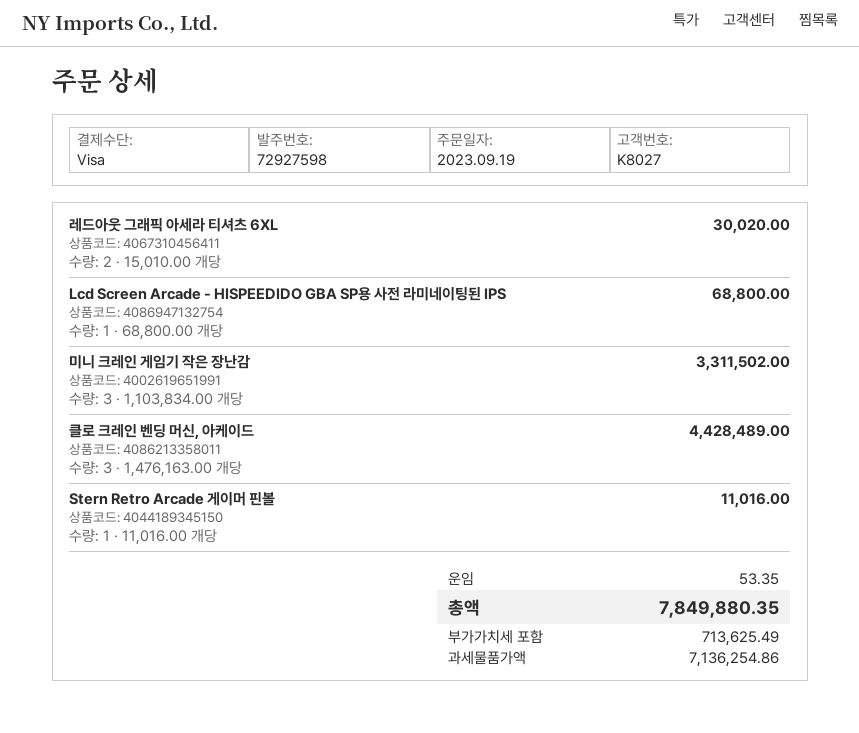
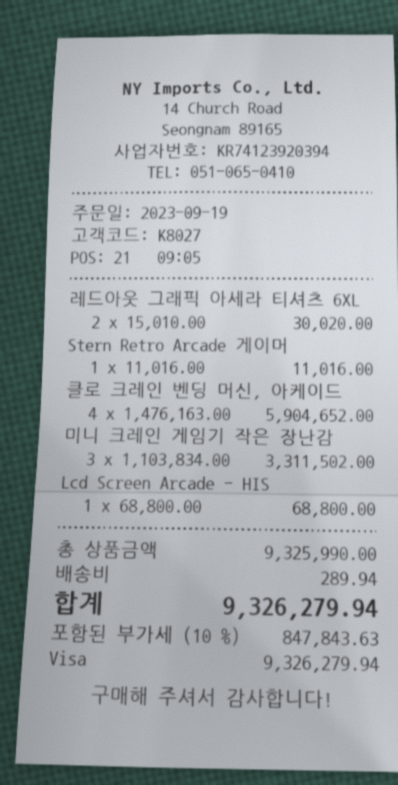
클로 크레인 벤딩 머신, 아케이드: 3 x 1476163.00 = 4428489.00 -> 4 x 1476163.00 = 5904652.00
shipping: 53.35 -> 289.94
tax: 713625.49 -> 847843.63
total: 7849880.35 -> 9326279.94

